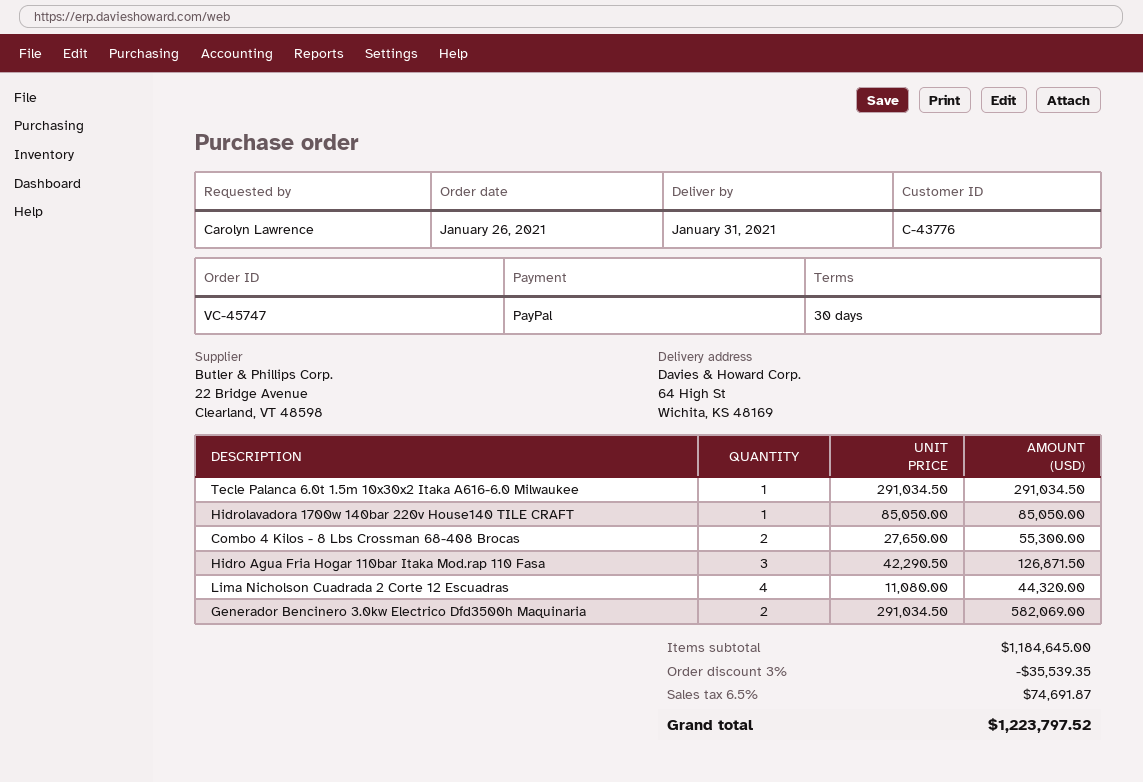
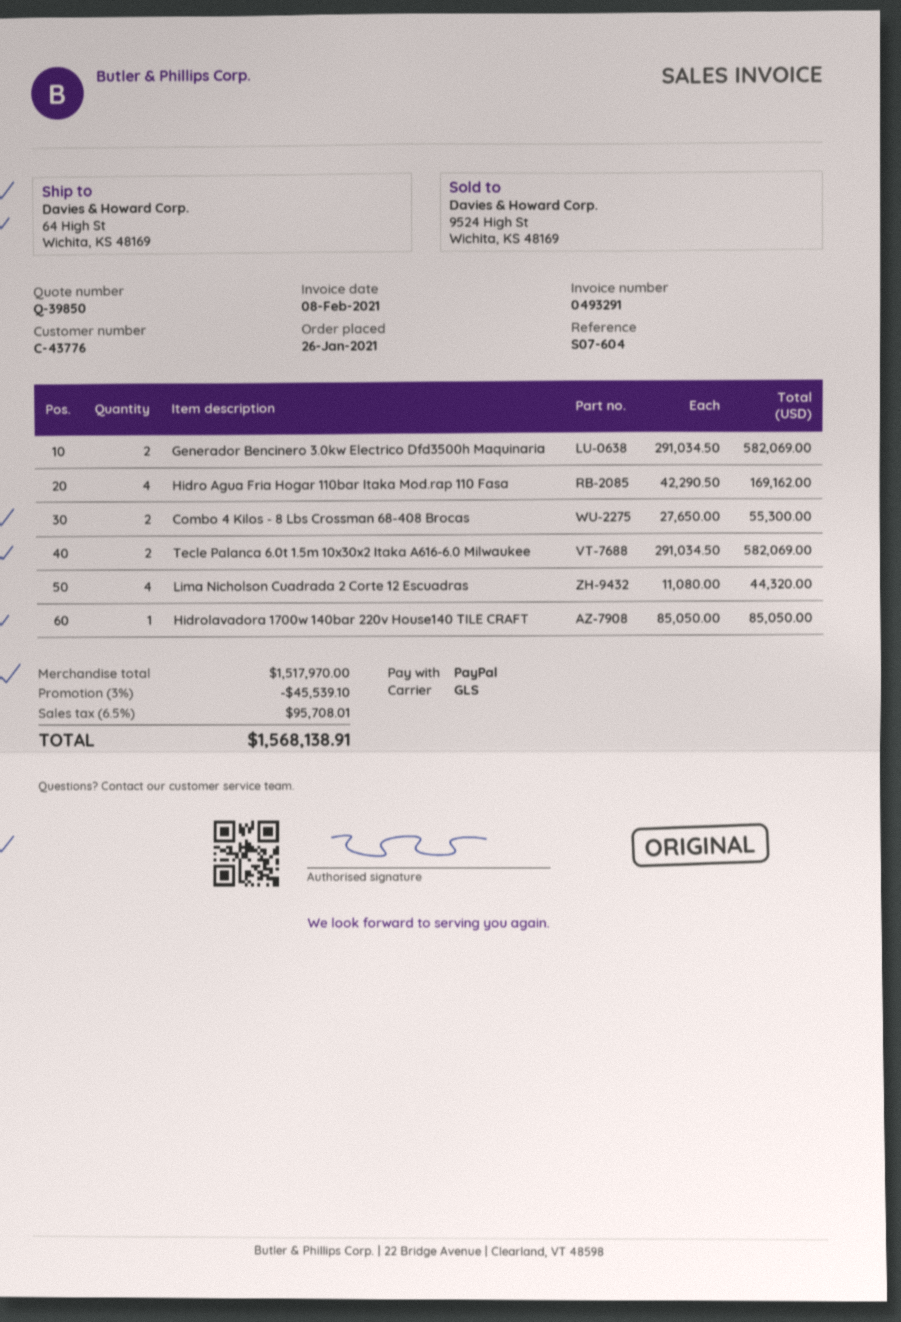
Tecle Palanca 6.0t 1.5m 10x30x2 Itaka A616-6.0 Milwaukee: 1 x 291034.50 = 291034.50 -> 2 x 291034.50 = 582069.00
Hidro Agua Fria Hogar 110bar Itaka Mod.rap 110 Fasa: 3 x 42290.50 = 126871.50 -> 4 x 42290.50 = 169162.00
subtotal: 1184645.00 -> 1517970.00
discount: 3% = 35539.35 -> 3% = 45539.10
tax: 6.5% = 74691.87 -> 6.5% = 95708.01
total: 1223797.52 -> 1568138.91

